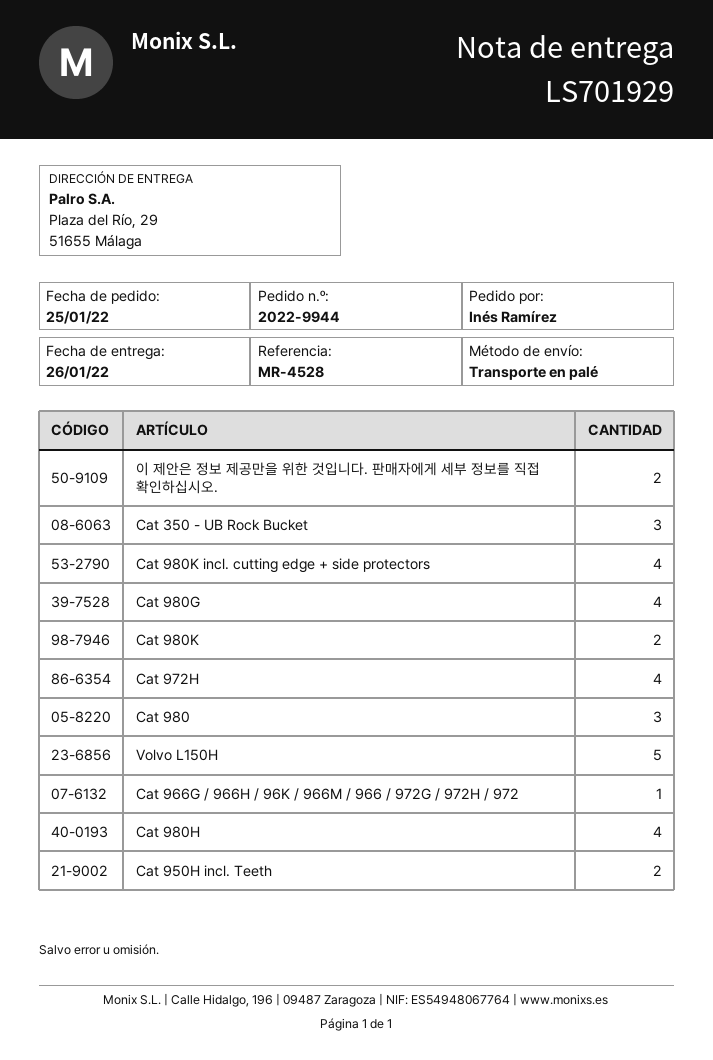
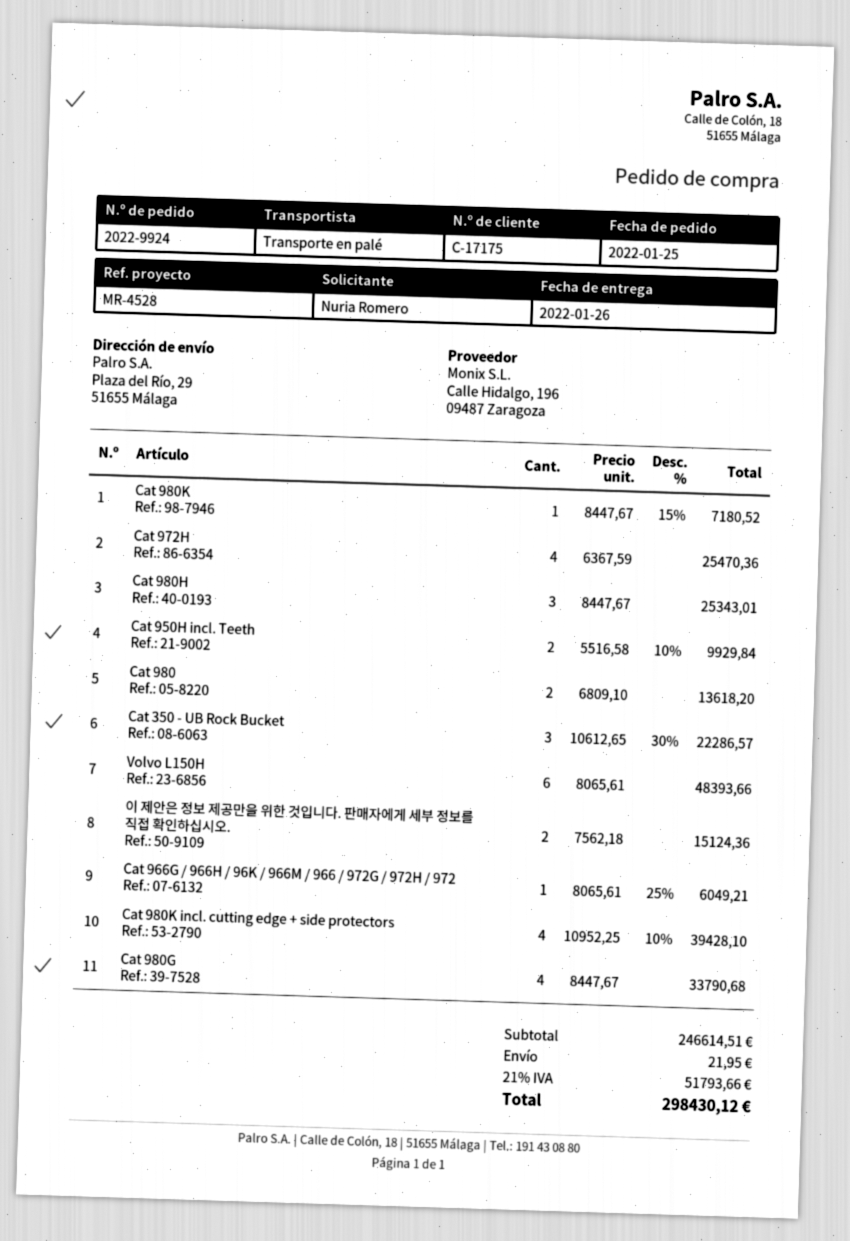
order number: 2022-9944 -> 2022-9924
ordered by: Inés Ramírez -> Nuria Romero
Cat 980K: 2 -> 1
Cat 980: 3 -> 2
Volvo L150H: 5 -> 6
Cat 980H: 4 -> 3

